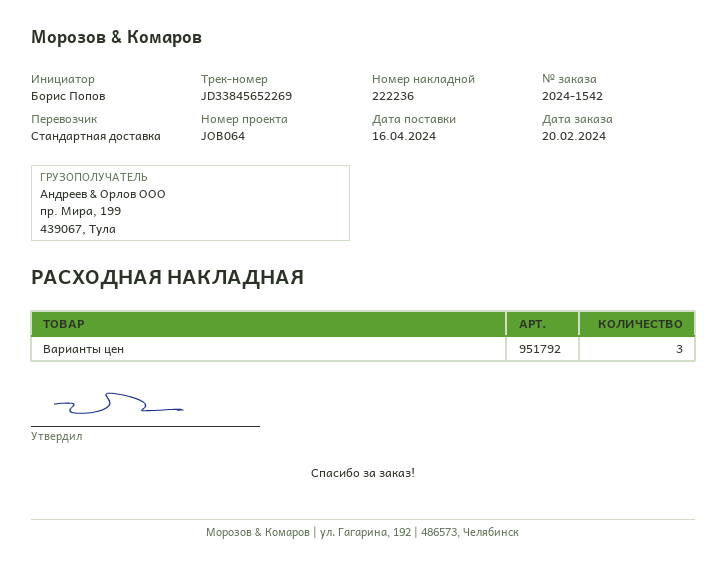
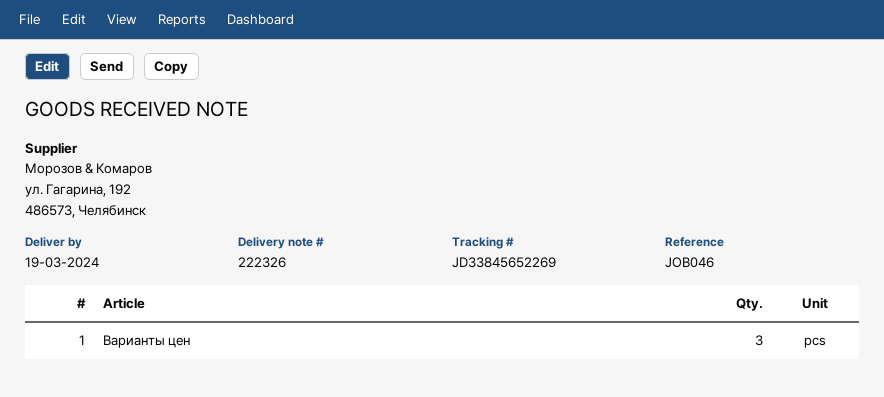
delivery note number: 222236 -> 222326
delivery date: 2024-04-16 -> 2024-03-19
reference: JOB064 -> JOB046

